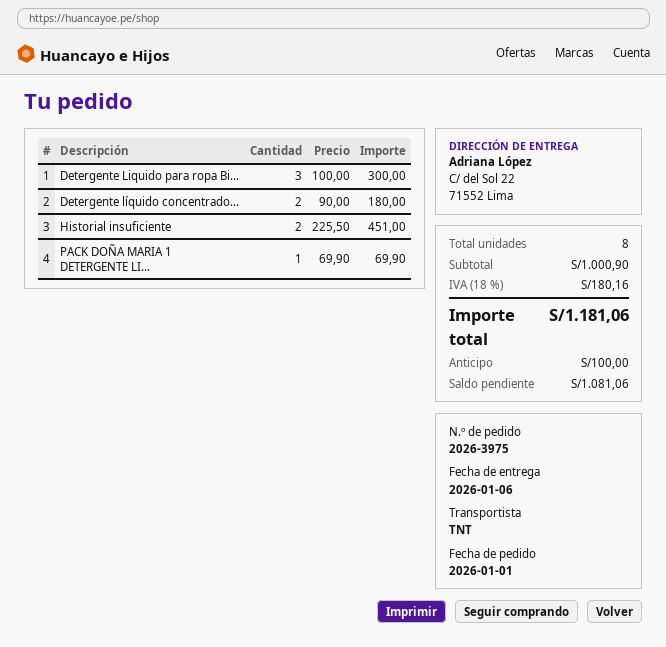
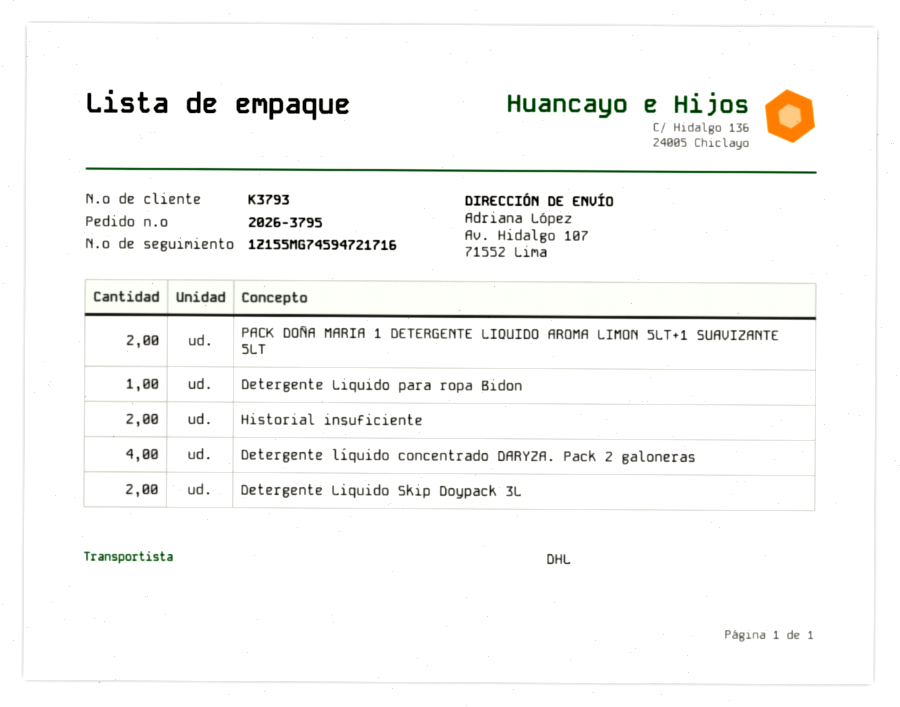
order number: 2026-3975 -> 2026-3795
shipping method: TNT -> DHL
ship to: C/ del Sol 22, 71552 Lima -> Av. Hidalgo 107, 71552 Lima
Detergente Liquido para ropa Bi...: 3 -> 1
Detergente líquido concentrado...: 2 -> 4
PACK DOÑA MARIA 1 DETERGENTE LI...: 1 -> 2
Detergente Liquido Skip Doypack 3L: none -> 2

